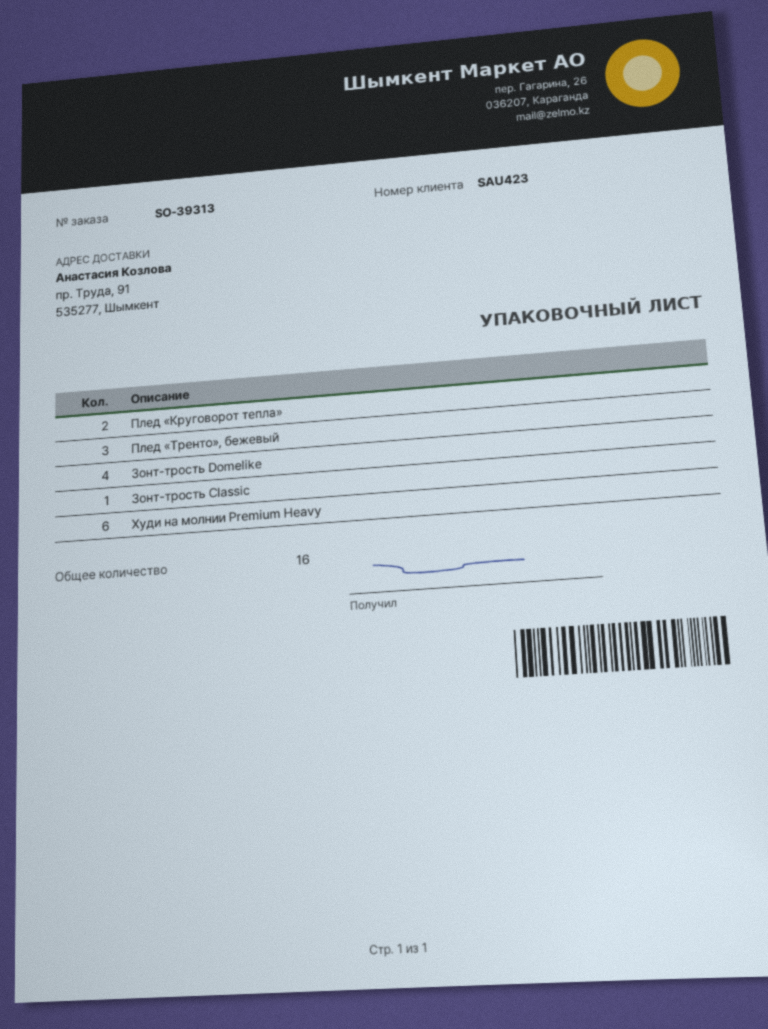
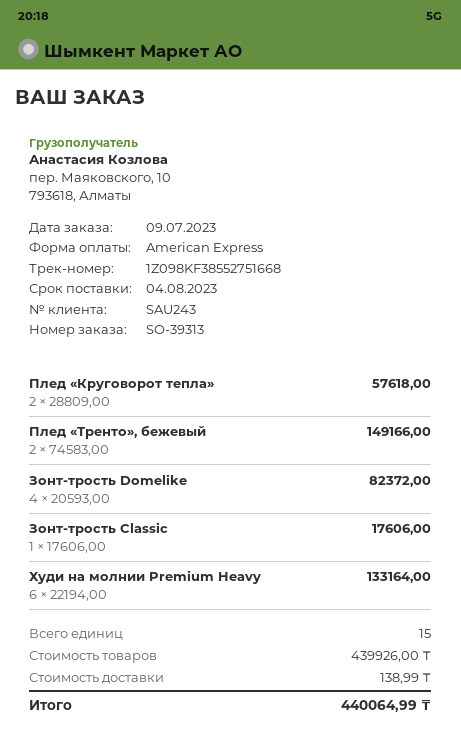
customer number: SAU423 -> SAU243
ship to: пр. Труда, 91, 535277, Шымкент -> пер. Маяковского, 10, 793618, Алматы
Плед «Тренто», бежевый: 3 -> 2
total quantity: 16 -> 15

